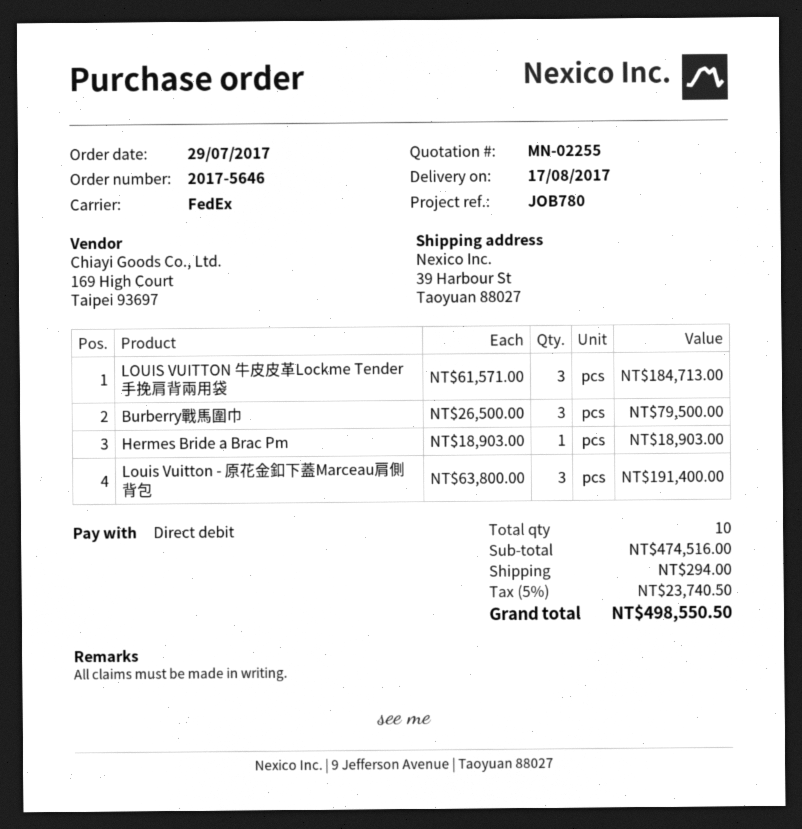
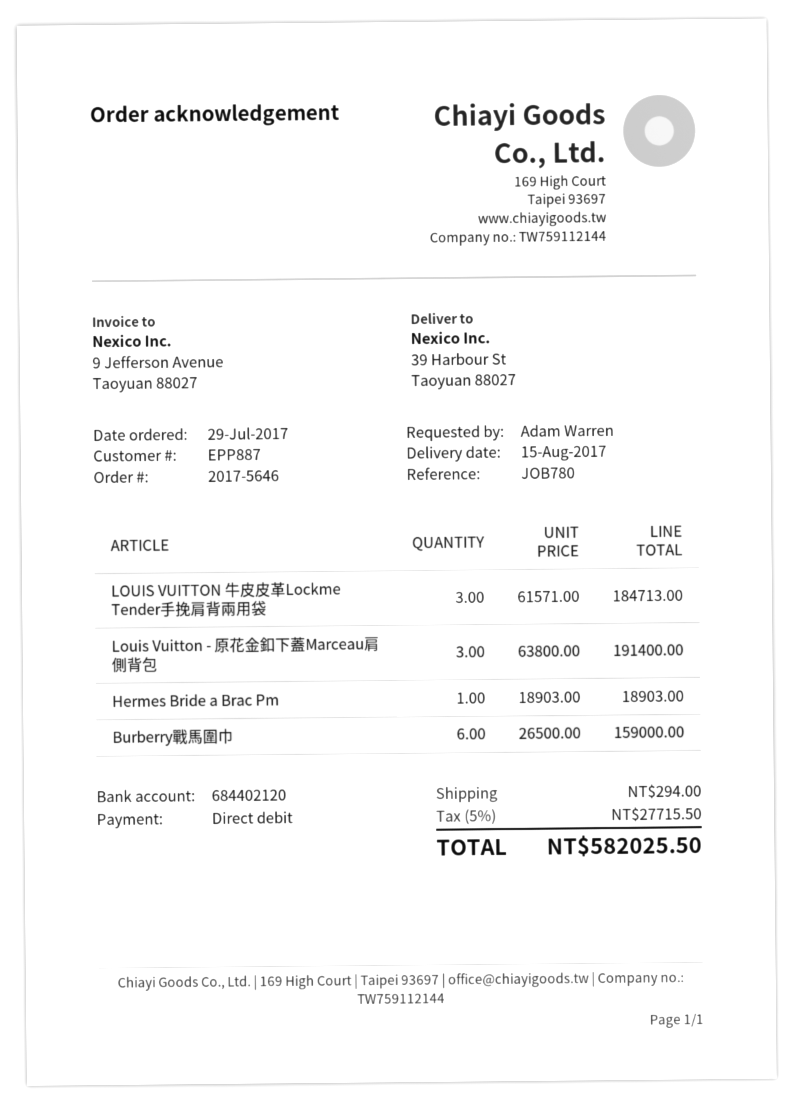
delivery date: 2017-08-17 -> 2017-08-15
Burberry戰馬圍巾: 3 x 26500.00 = 79500.00 -> 6 x 26500.00 = 159000.00
tax: 5% = 23740.50 -> 5% = 27715.50
total: 498550.50 -> 582025.50

